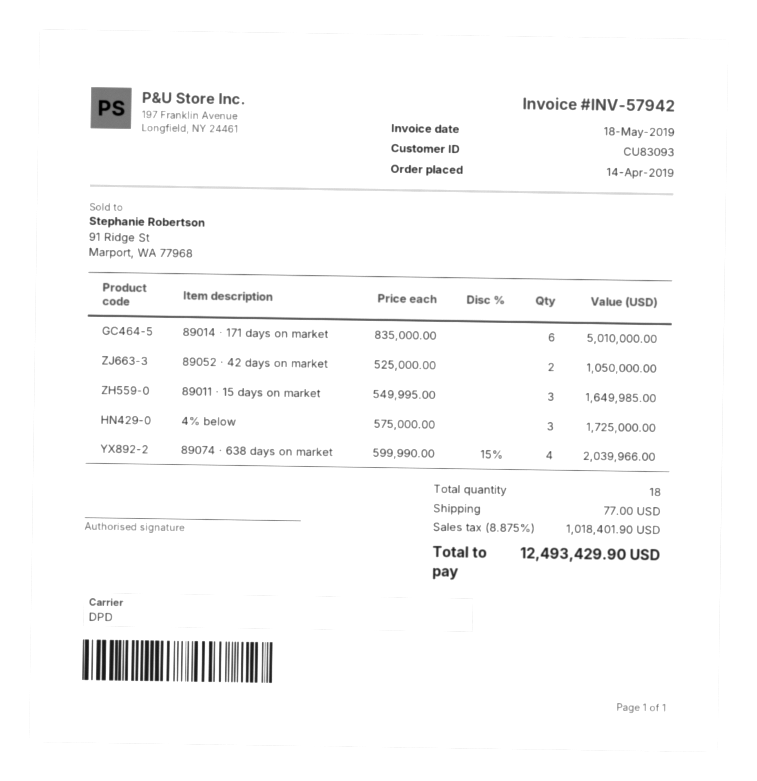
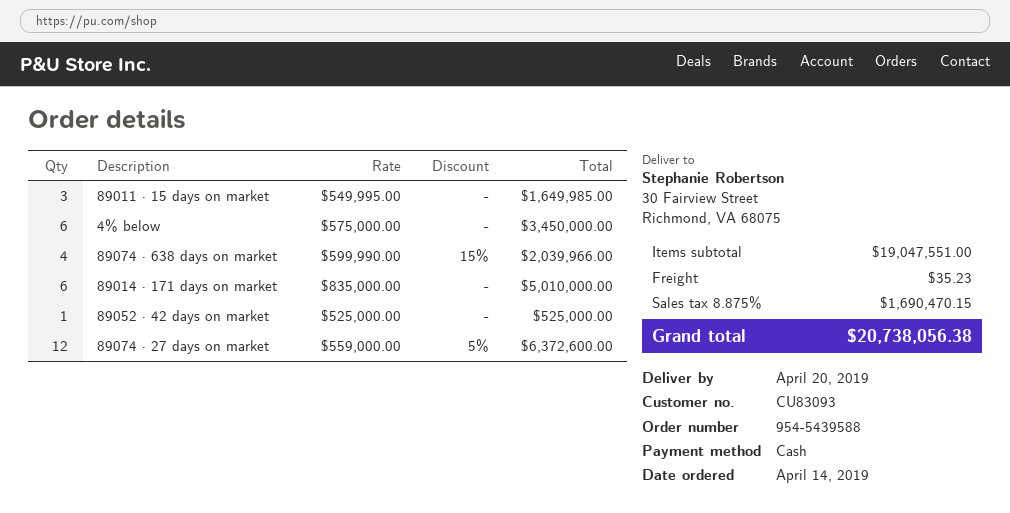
89052 · 42 days on market: 2 x 525000.00 = 1050000.00 -> 1 x 525000.00 = 525000.00
4% below: 3 x 575000.00 = 1725000.00 -> 6 x 575000.00 = 3450000.00
89074 · 27 days on market: none -> 12 x 559000.00 - 5% = 6372600.00
shipping: 77.00 -> 35.23
tax: 8.875% = 1018401.90 -> 8.875% = 1690470.15
total: 12493429.90 -> 20738056.38

